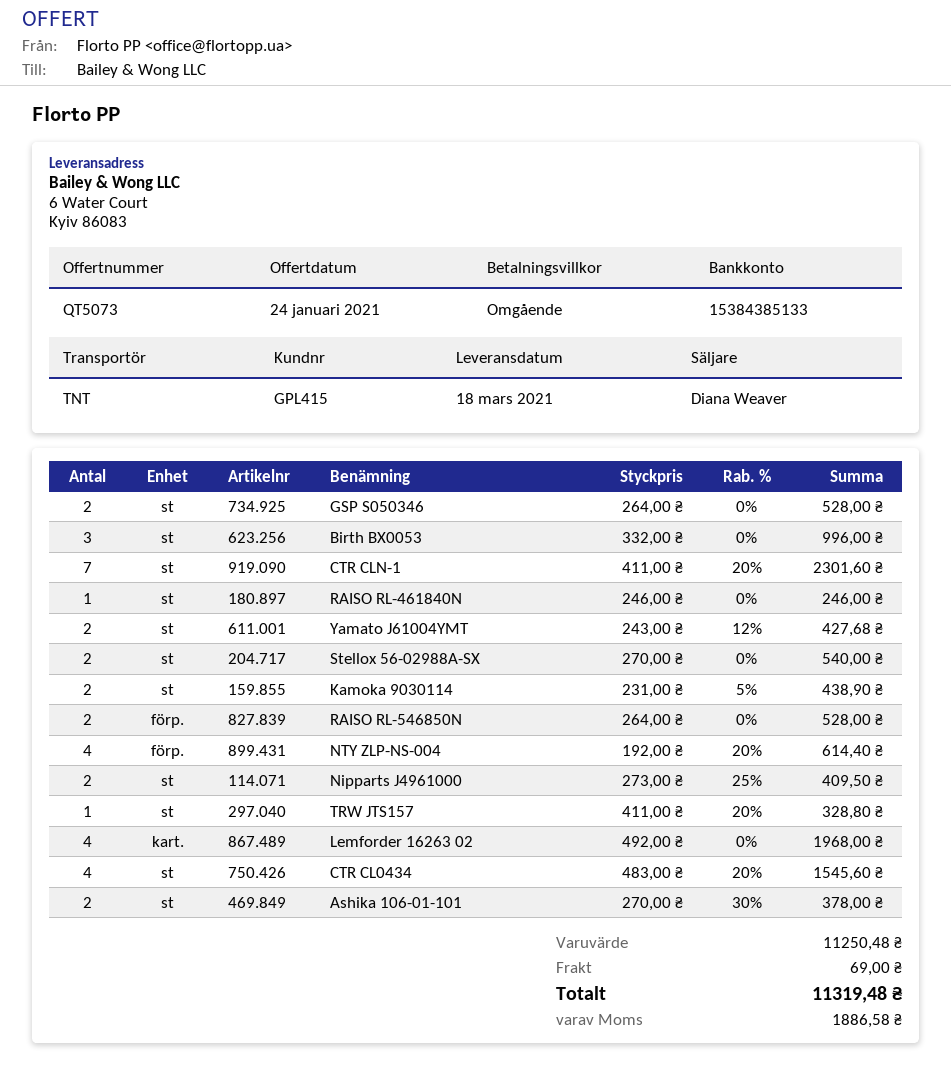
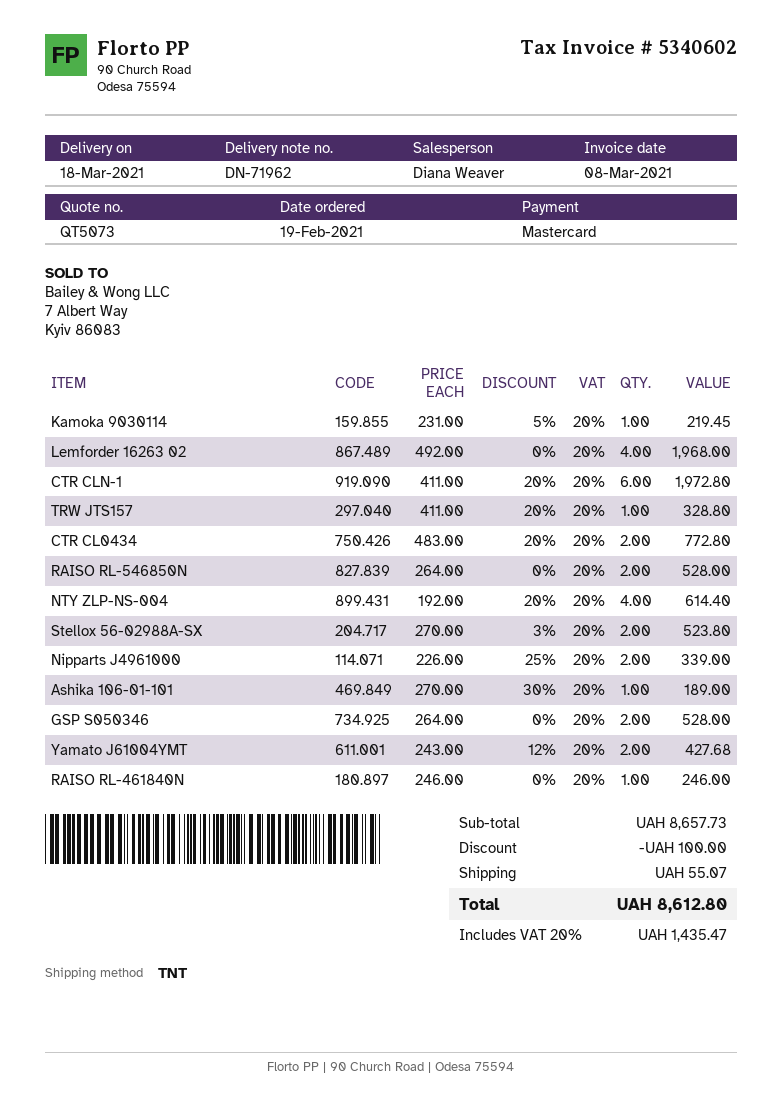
Birth BX0053: 3 x 332.00 = 996.00 -> none
CTR CLN-1: 7 x 411.00 - 20% = 2301.60 -> 6 x 411.00 - 20% = 1972.80
Stellox 56-02988A-SX: 2 x 270.00 = 540.00 -> 2 x 270.00 - 3% = 523.80
Kamoka 9030114: 2 x 231.00 - 5% = 438.90 -> 1 x 231.00 - 5% = 219.45
Nipparts J4961000: 2 x 273.00 - 25% = 409.50 -> 2 x 226.00 - 25% = 339.00
CTR CL0434: 4 x 483.00 - 20% = 1545.60 -> 2 x 483.00 - 20% = 772.80
Ashika 106-01-101: 2 x 270.00 - 30% = 378.00 -> 1 x 270.00 - 30% = 189.00
subtotal: 11250.48 -> 8657.73
discount: none -> 100.00
shipping: 69.00 -> 55.07
tax: 1886.58 -> 1435.47
total: 11319.48 -> 8612.80

